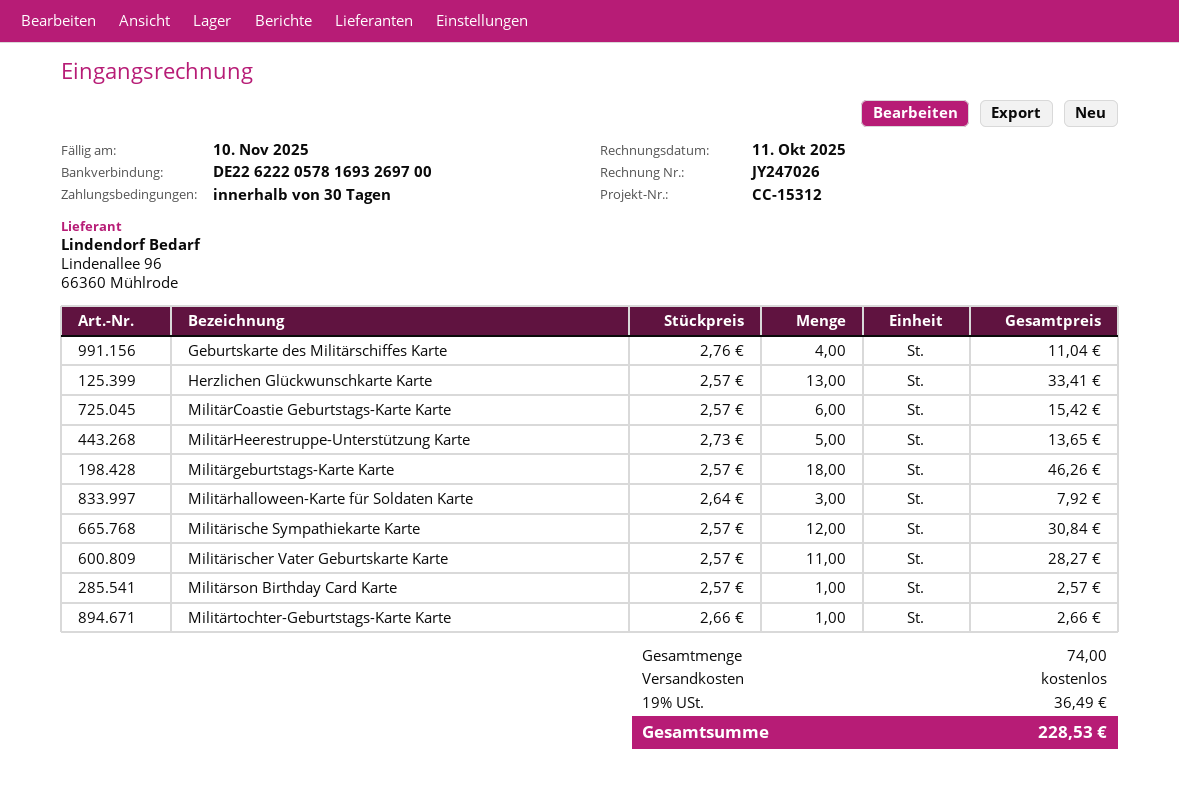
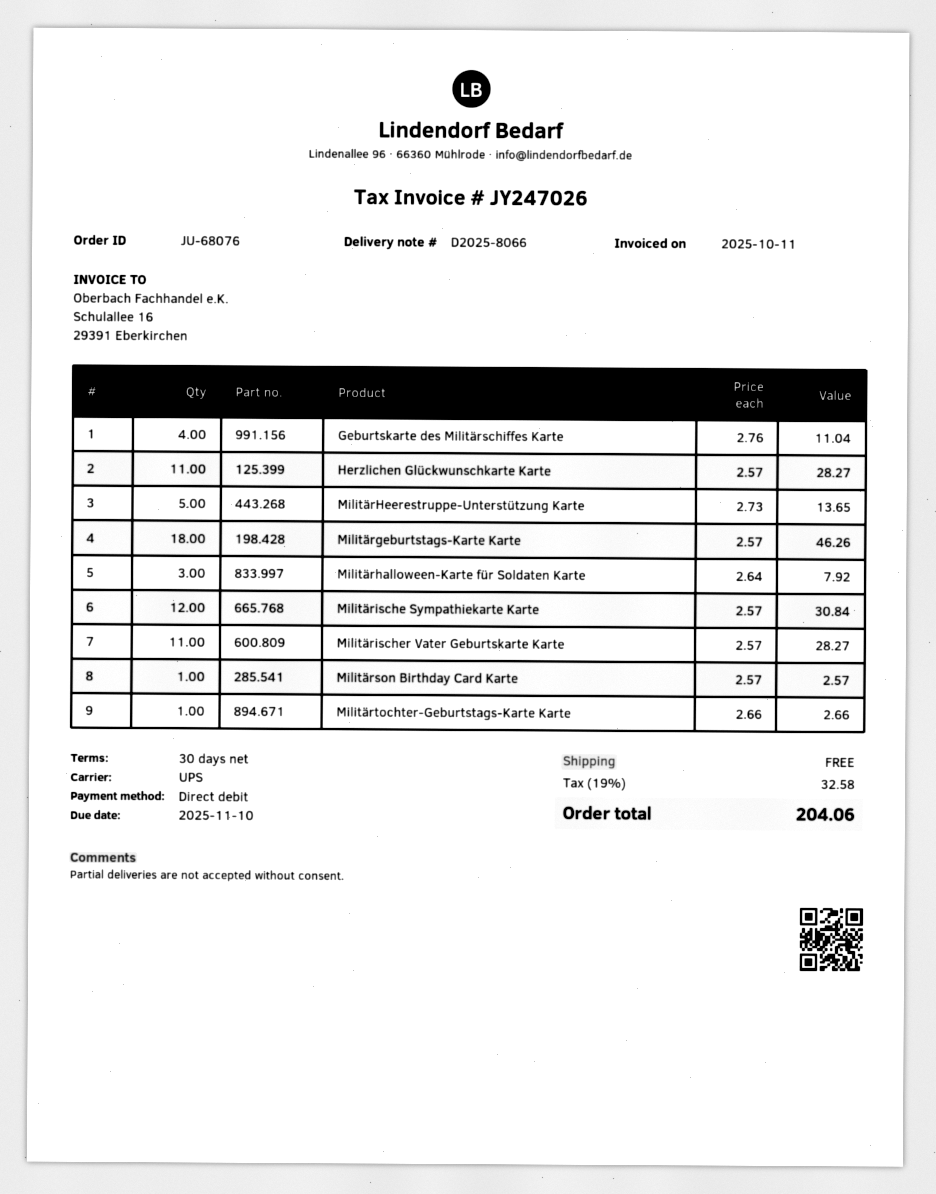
Herzlichen Glückwunschkarte Karte: 13 x 2.57 = 33.41 -> 11 x 2.57 = 28.27
MilitärCoastie Geburtstags-Karte Karte: 6 x 2.57 = 15.42 -> none
tax: 19% = 36.49 -> 19% = 32.58
total: 228.53 -> 204.06

